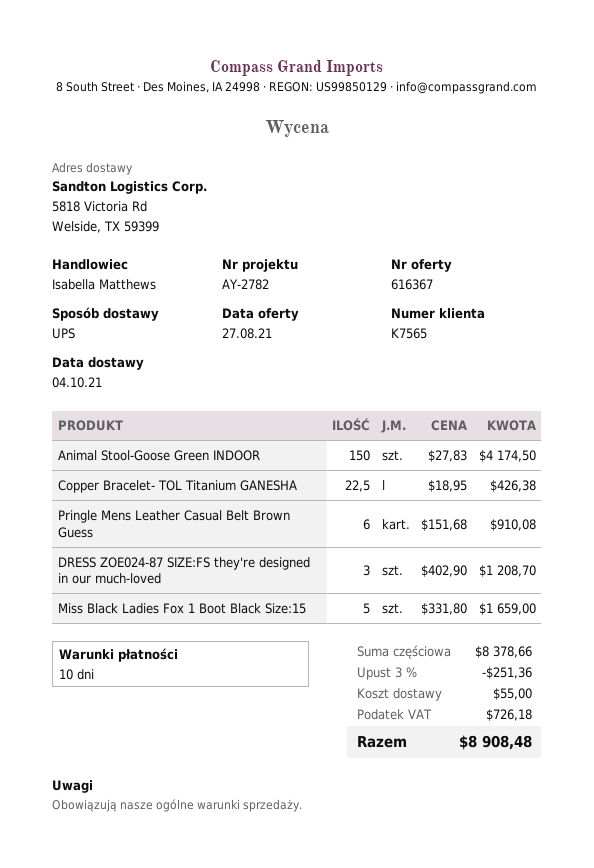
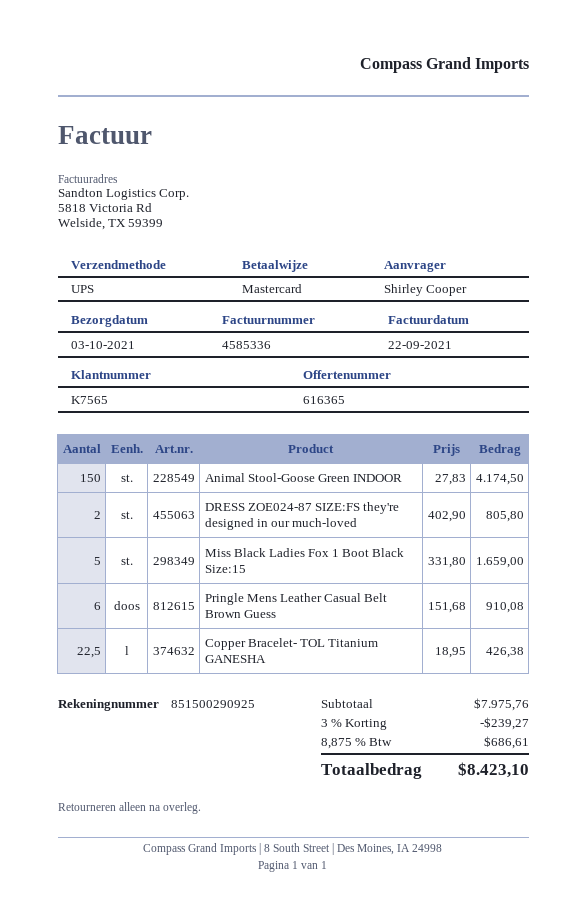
quote number: 616367 -> 616365
delivery date: 2021-10-04 -> 2021-10-03
DRESS ZOE024-87 SIZE:FS they're designed in our much-loved: 3 x 402.90 = 1208.70 -> 2 x 402.90 = 805.80
subtotal: 8378.66 -> 7975.76
discount: 3% = 251.36 -> 3% = 239.27
shipping: 55.00 -> none
tax: 726.18 -> 686.61
total: 8908.48 -> 8423.10

